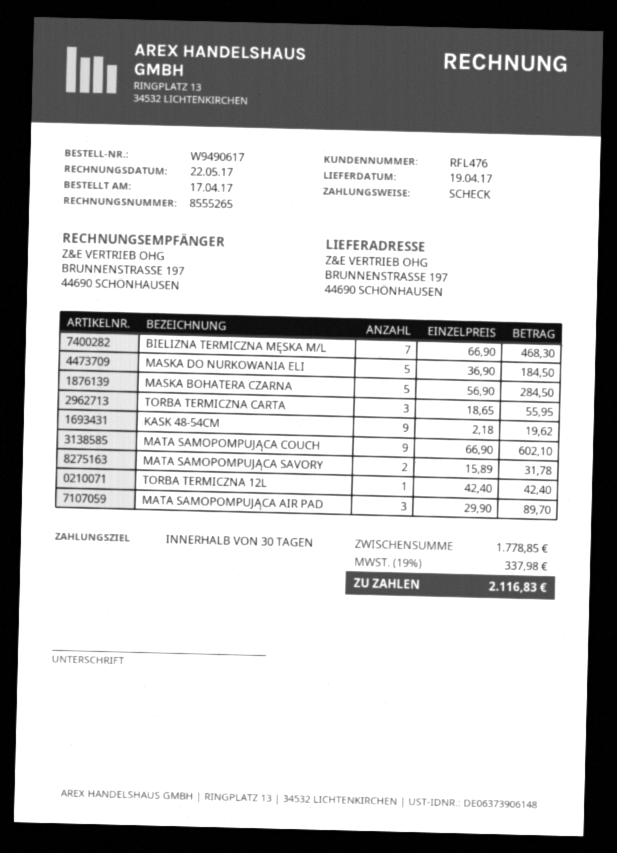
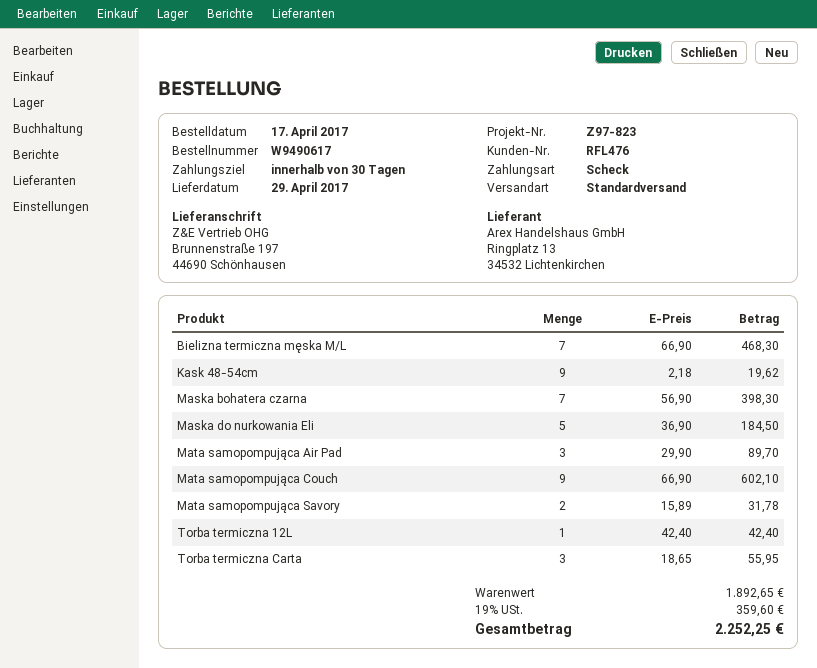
delivery date: 2017-04-19 -> 2017-04-29
MASKA BOHATERA CZARNA: 5 x 56.90 = 284.50 -> 7 x 56.90 = 398.30
subtotal: 1778.85 -> 1892.65
tax: 19% = 337.98 -> 19% = 359.60
total: 2116.83 -> 2252.25

